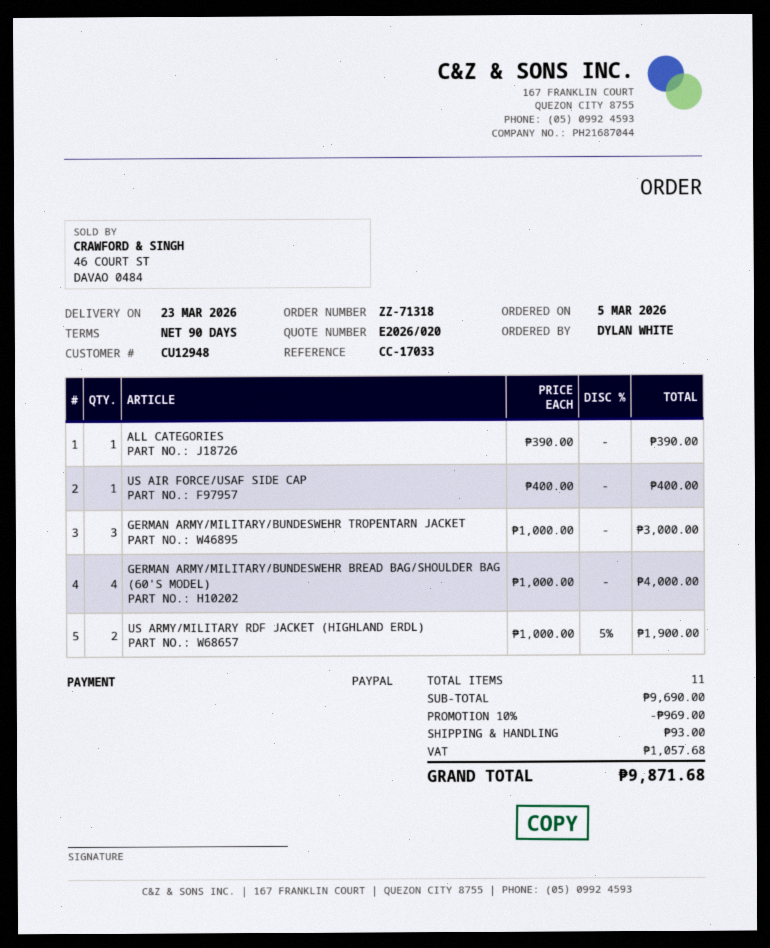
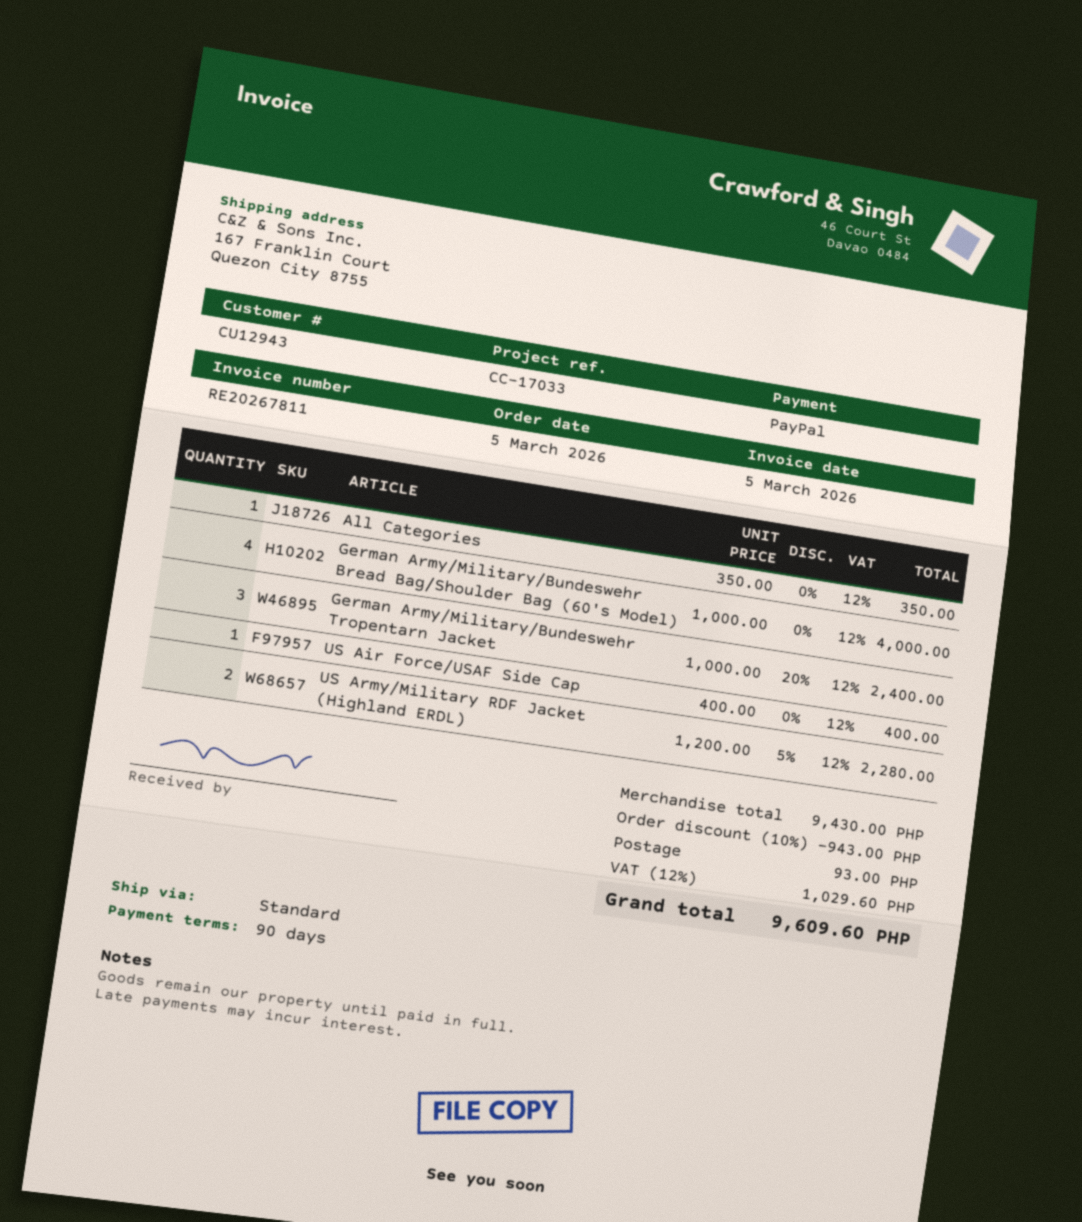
customer number: CU12948 -> CU12943
ALL CATEGORIES: 1 x 390.00 = 390.00 -> 1 x 350.00 = 350.00
GERMAN ARMY/MILITARY/BUNDESWEHR TROPENTARN JACKET: 3 x 1000.00 = 3000.00 -> 3 x 1000.00 - 20% = 2400.00
US ARMY/MILITARY RDF JACKET (HIGHLAND ERDL): 2 x 1000.00 - 5% = 1900.00 -> 2 x 1200.00 - 5% = 2280.00
subtotal: 9690.00 -> 9430.00
discount: 10% = 969.00 -> 10% = 943.00
tax: 1057.68 -> 1029.60
total: 9871.68 -> 9609.60

